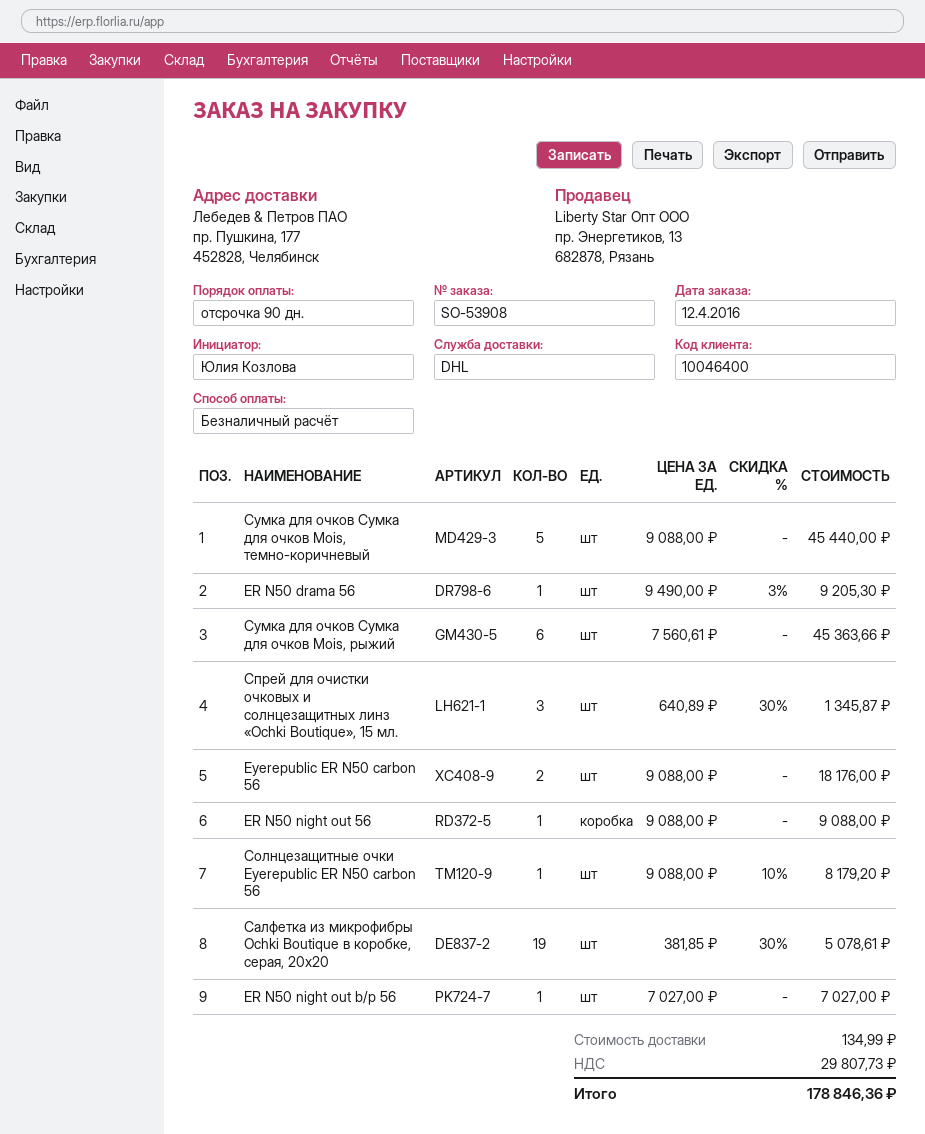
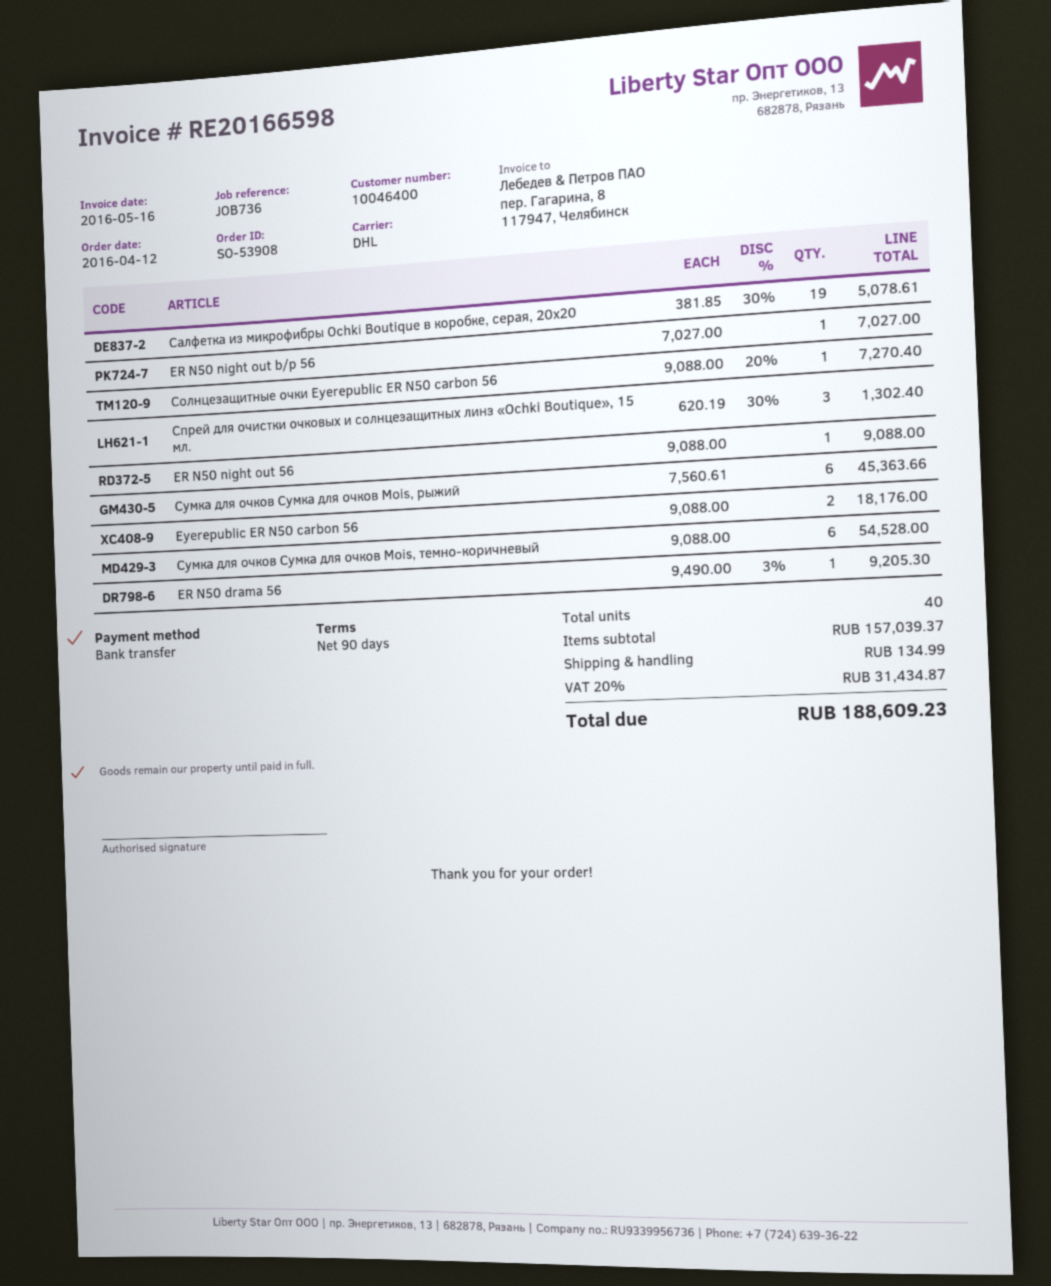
Сумка для очков Сумка для очков Mois, темно-коричневый: 5 x 9088.00 = 45440.00 -> 6 x 9088.00 = 54528.00
Спрей для очистки очковых и солнцезащитных линз «Ochki Boutique», 15 мл.: 3 x 640.89 - 30% = 1345.87 -> 3 x 620.19 - 30% = 1302.40
Солнцезащитные очки Eyerepublic ER N50 carbon 56: 1 x 9088.00 - 10% = 8179.20 -> 1 x 9088.00 - 20% = 7270.40
tax: 29807.73 -> 31434.87
total: 178846.36 -> 188609.23

